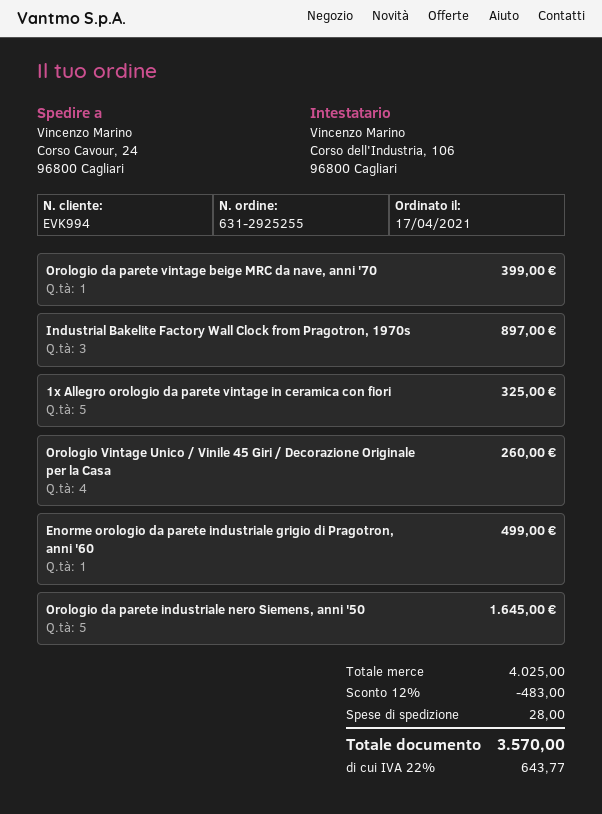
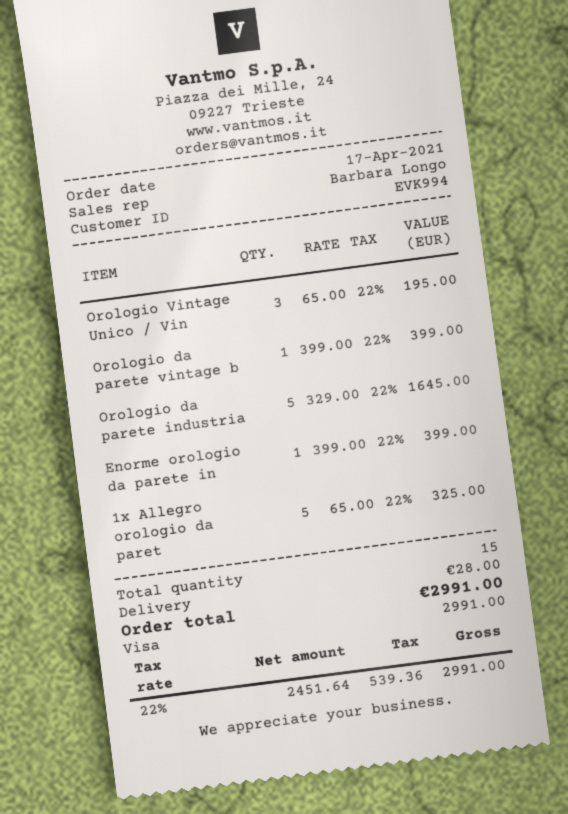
Industrial Bakelite Factory Wall Clock from Pragotron, 1970s: 3 for 897.00 -> none
Orologio Vintage Unico / Vinile 45 Giri / Decorazione Originale per la Casa: 4 for 260.00 -> 3 for 195.00
Enorme orologio da parete industriale grigio di Pragotron, anni '60: 1 for 499.00 -> 1 for 399.00
discount: 12% = 483.00 -> none
tax: 22% = 643.77 -> 22% = 539.36
total: 3570.00 -> 2991.00

